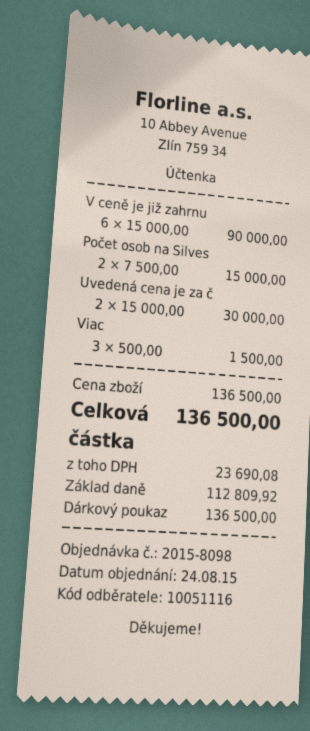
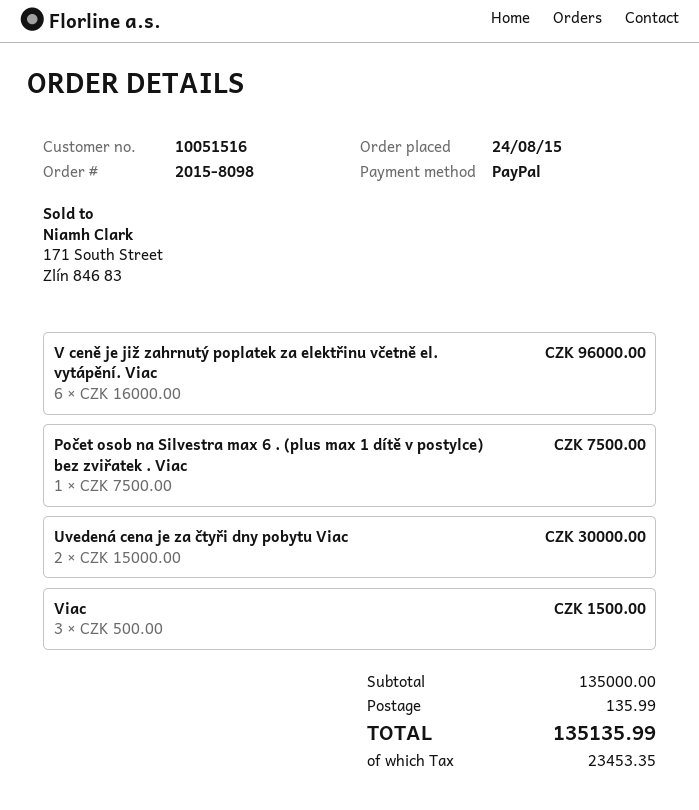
customer number: 10051116 -> 10051516
payment method: gift card -> PayPal
V ceně je již zahrnu: 6 x 15000.00 = 90000.00 -> 6 x 16000.00 = 96000.00
Počet osob na Silves: 2 x 7500.00 = 15000.00 -> 1 x 7500.00 = 7500.00
subtotal: 136500.00 -> 135000.00
shipping: none -> 135.99
tax: 23690.08 -> 23453.35
total: 136500.00 -> 135135.99

